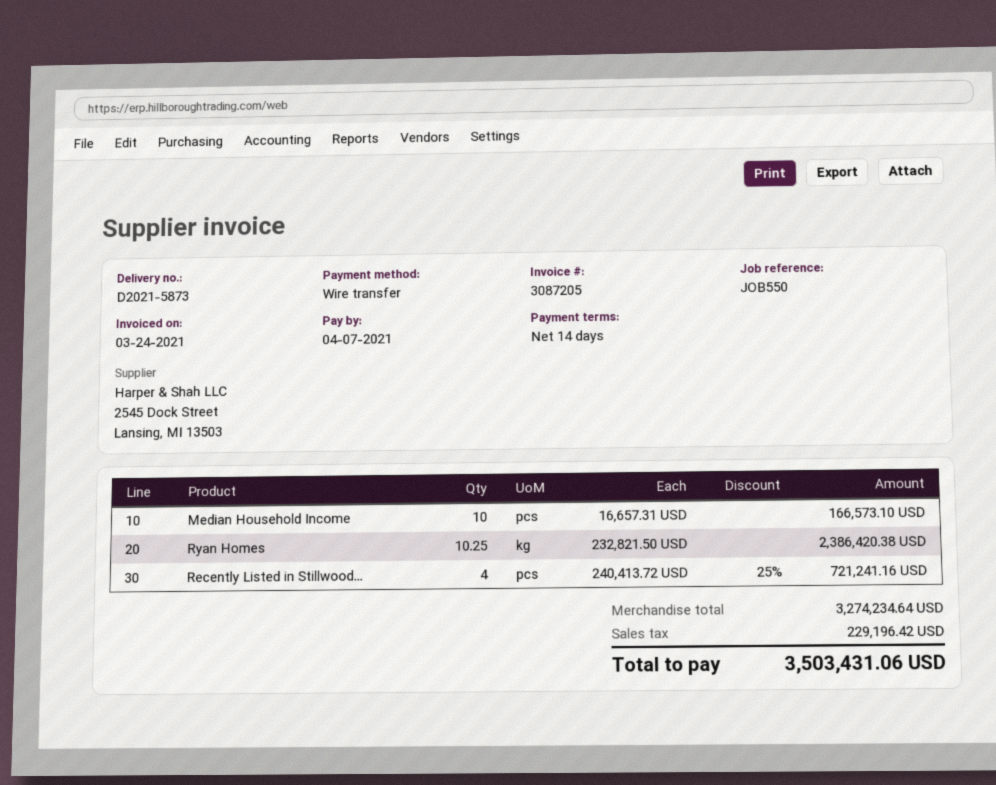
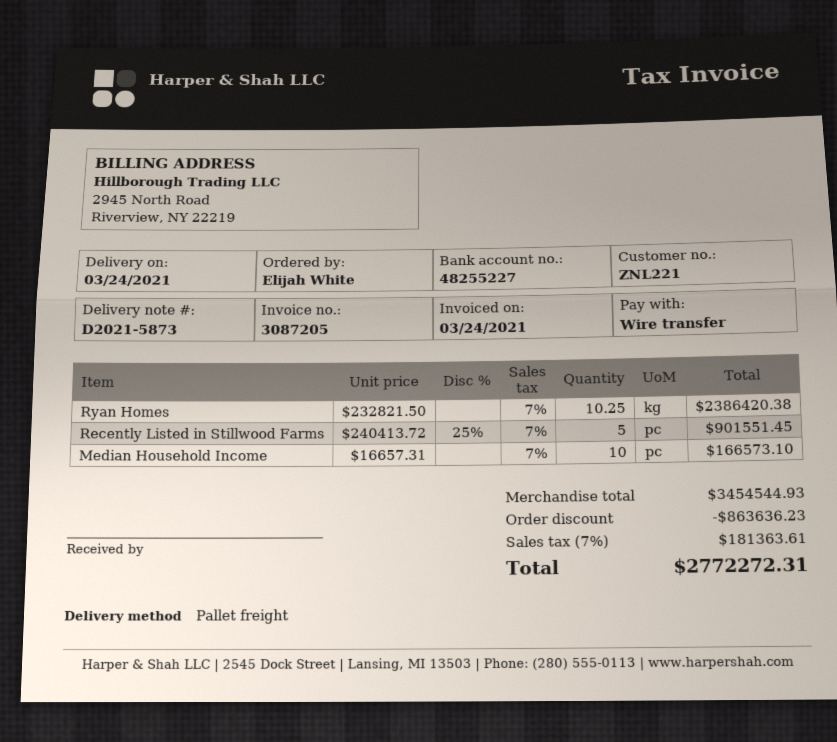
Recently Listed in Stillwood...: 4 x 240413.72 - 25% = 721241.16 -> 5 x 240413.72 - 25% = 901551.45
subtotal: 3274234.64 -> 3454544.93
discount: none -> 863636.23
tax: 229196.42 -> 181363.61
total: 3503431.06 -> 2772272.31

